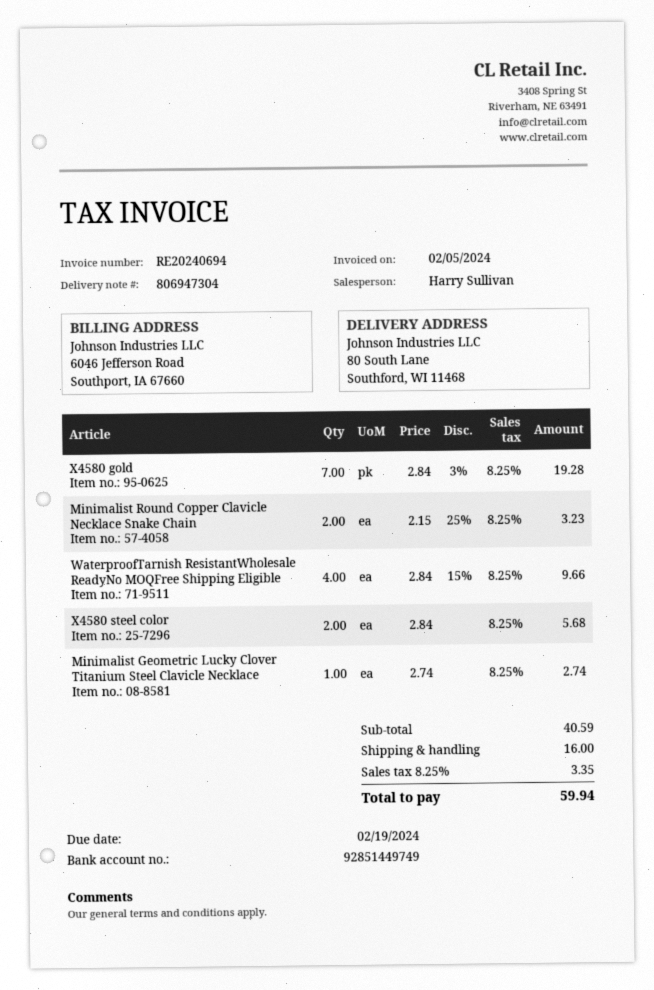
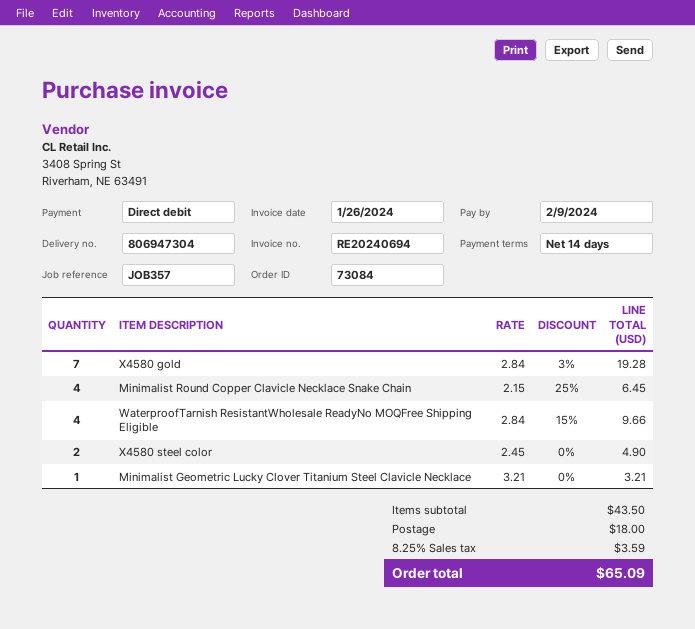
invoice date: 2024-02-05 -> 2024-01-26
due date: 2024-02-19 -> 2024-02-09
Minimalist Round Copper Clavicle Necklace Snake Chain: 2 x 2.15 - 25% = 3.23 -> 4 x 2.15 - 25% = 6.45
X4580 steel color: 2 x 2.84 = 5.68 -> 2 x 2.45 = 4.90
Minimalist Geometric Lucky Clover Titanium Steel Clavicle Necklace: 1 x 2.74 = 2.74 -> 1 x 3.21 = 3.21
subtotal: 40.59 -> 43.50
shipping: 16.00 -> 18.00
tax: 8.25% = 3.35 -> 8.25% = 3.59
total: 59.94 -> 65.09

